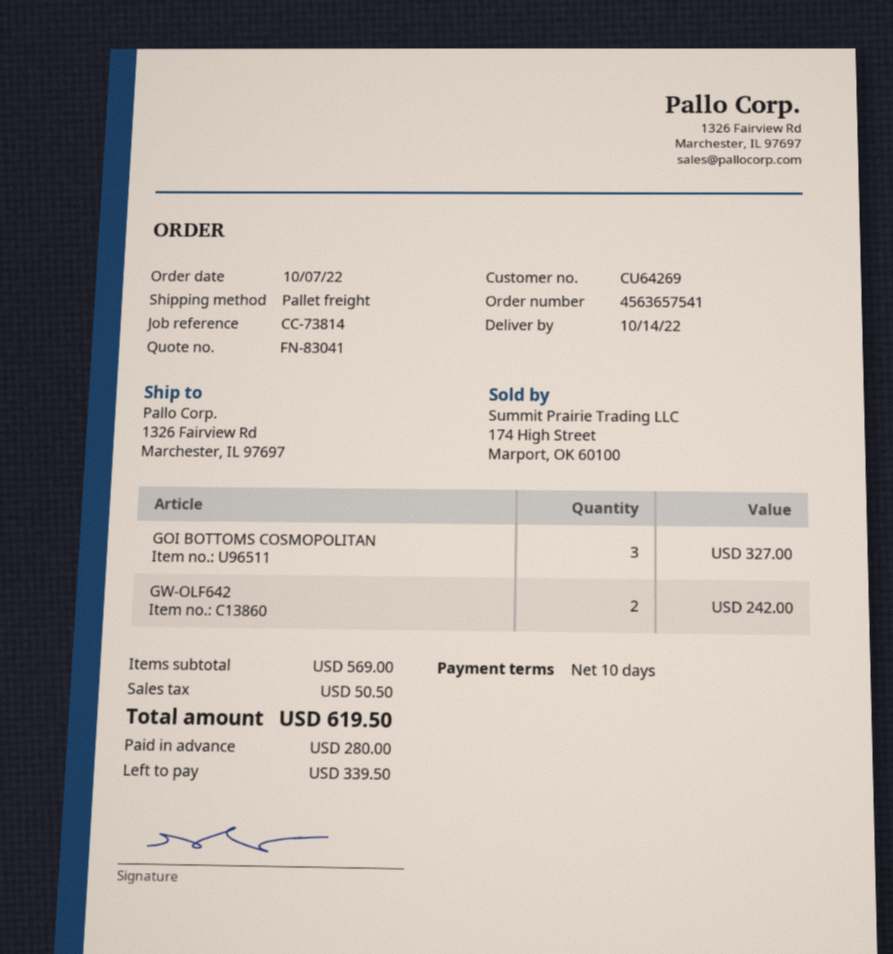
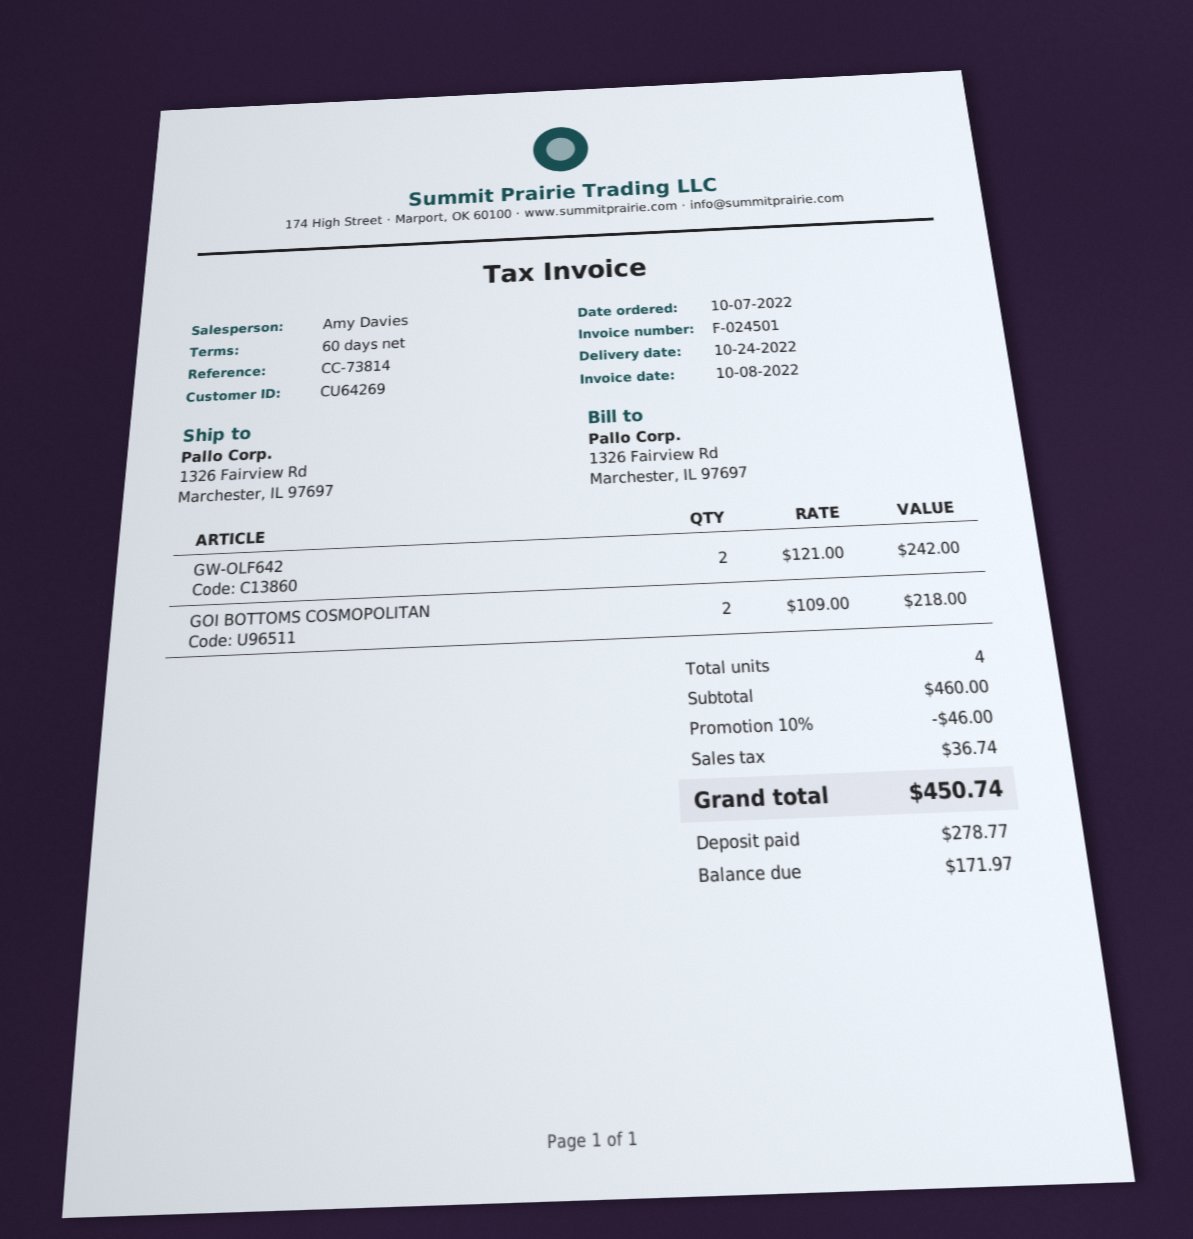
delivery date: 2022-10-14 -> 2022-10-24
payment terms: 10 days -> 60 days
GOI BOTTOMS COSMOPOLITAN: 3 for 327.00 -> 2 for 218.00
subtotal: 569.00 -> 460.00
discount: none -> 10% = 46.00
tax: 50.50 -> 36.74
total: 619.50 -> 450.74
deposit: 280.00 -> 278.77
balance: 339.50 -> 171.97

